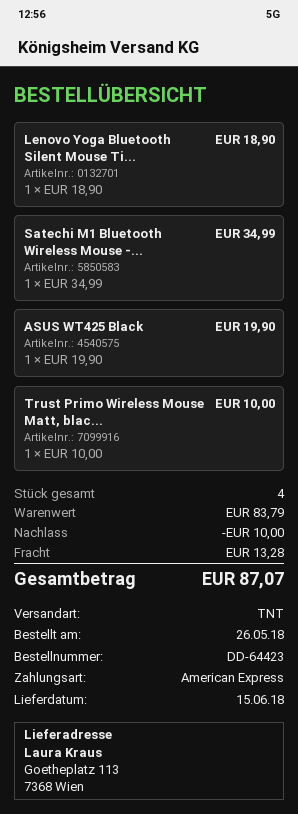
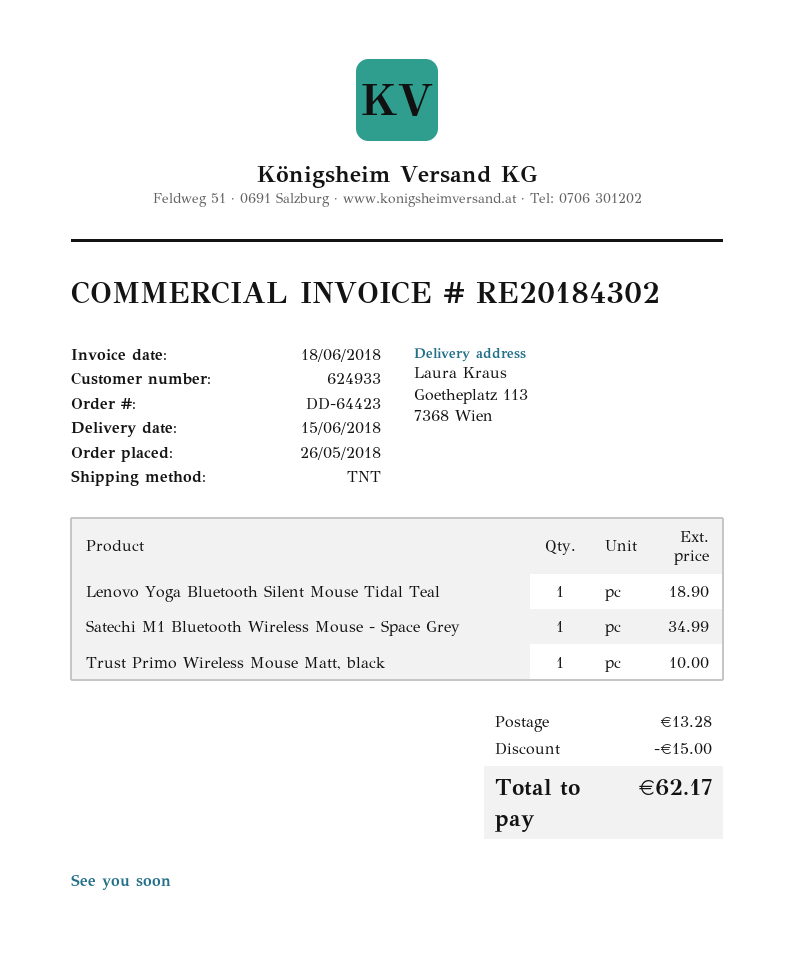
ASUS WT425 Black: 1 for 19.90 -> none
discount: 10.00 -> 15.00
total: 87.07 -> 62.17

